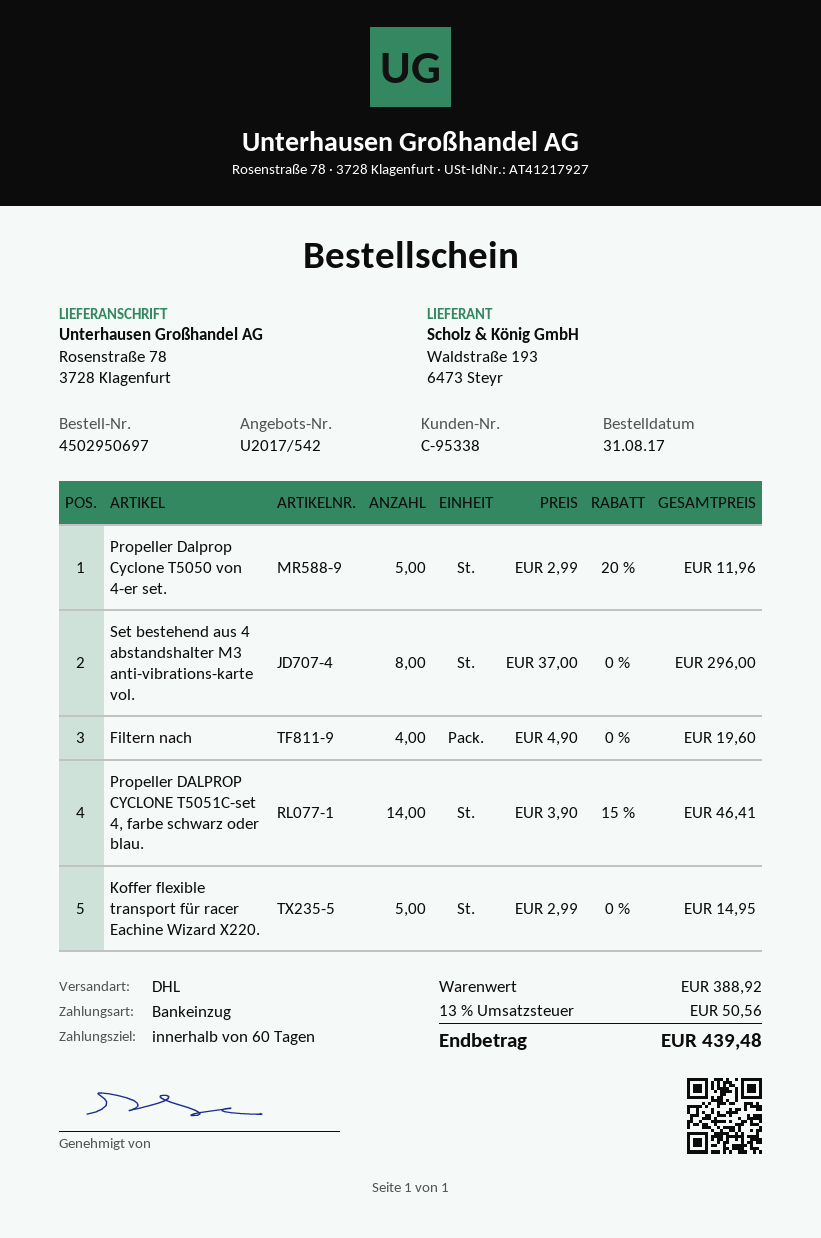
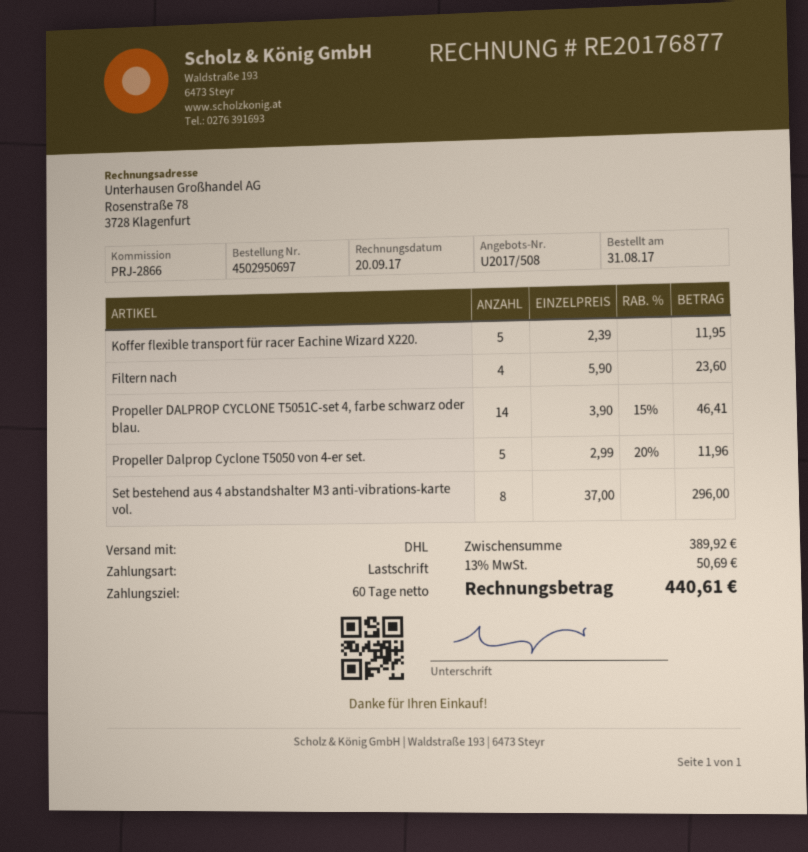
quote number: U2017/542 -> U2017/508
Filtern nach: 4 x 4.90 = 19.60 -> 4 x 5.90 = 23.60
Koffer flexible transport für racer Eachine Wizard X220.: 5 x 2.99 = 14.95 -> 5 x 2.39 = 11.95
subtotal: 388.92 -> 389.92
tax: 13% = 50.56 -> 13% = 50.69
total: 439.48 -> 440.61

